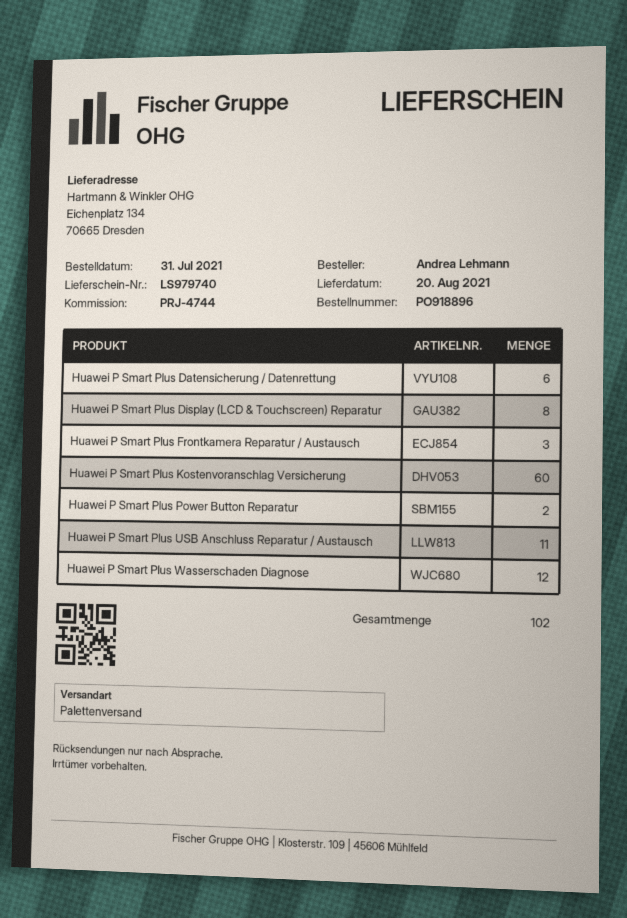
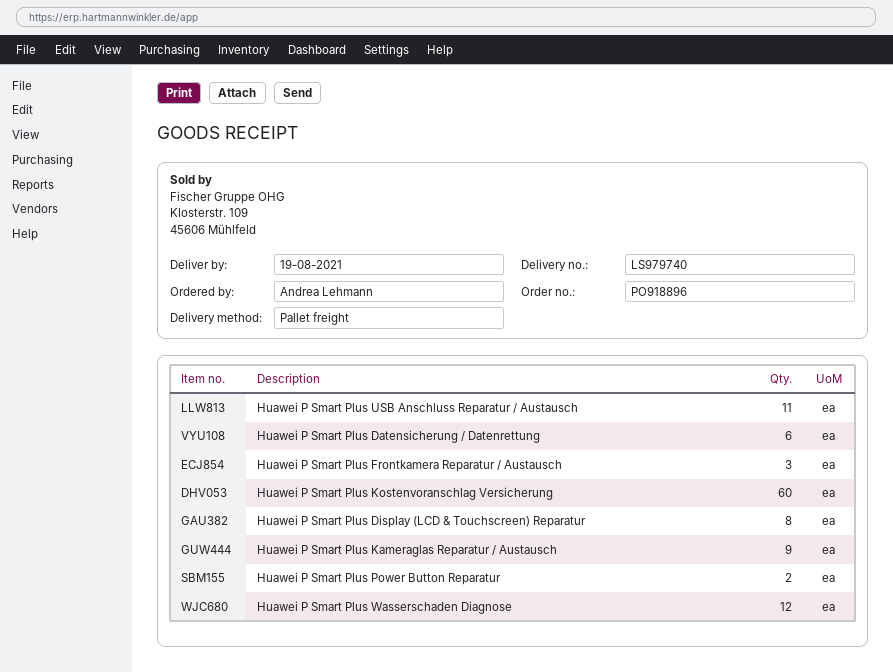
delivery date: 2021-08-20 -> 2021-08-19
Huawei P Smart Plus Kameraglas Reparatur / Austausch: none -> 9

